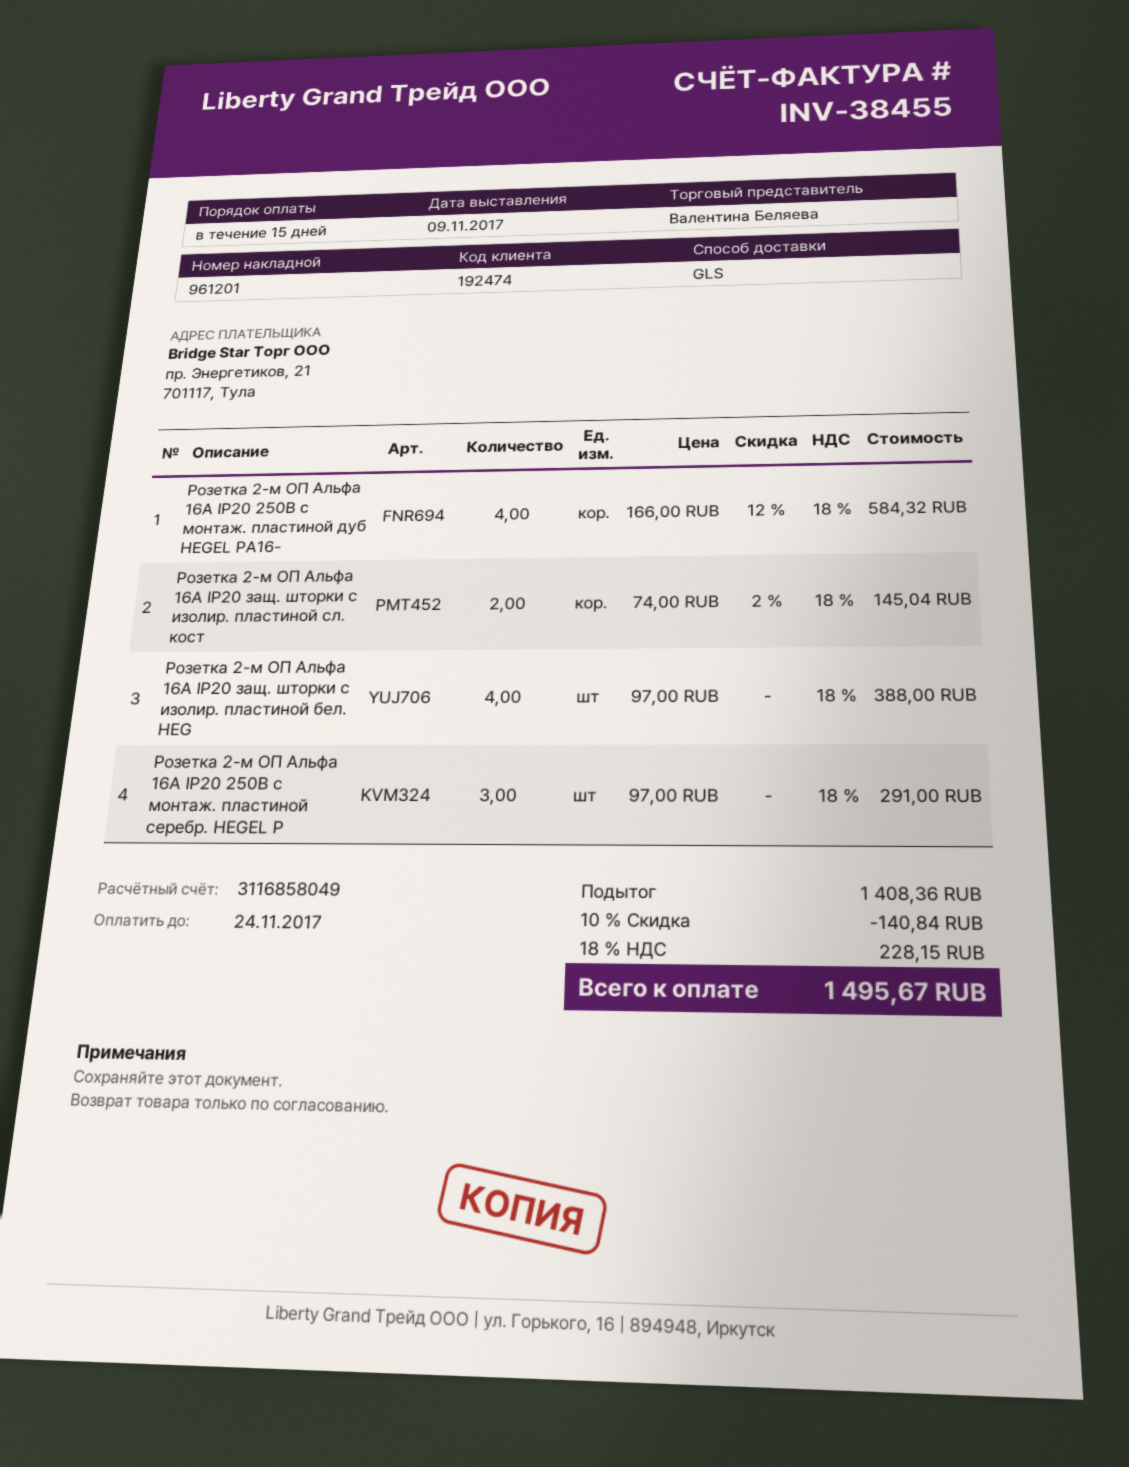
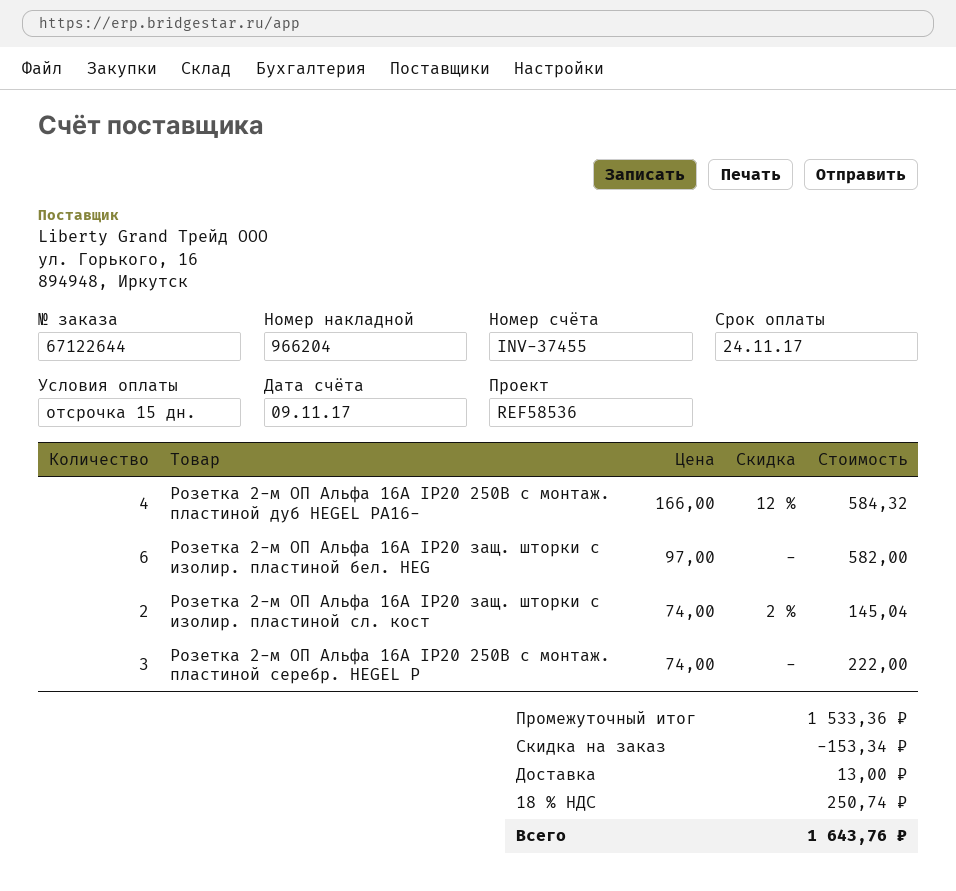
delivery note number: 961201 -> 966204
invoice number: INV-38455 -> INV-37455
Розетка 2-м ОП Альфа 16А IP20 защ. шторки с изолир. пластиной бел. HEG: 4 x 97.00 = 388.00 -> 6 x 97.00 = 582.00
Розетка 2-м ОП Альфа 16А IP20 250В с монтаж. пластиной серебр. HEGEL Р: 3 x 97.00 = 291.00 -> 3 x 74.00 = 222.00
subtotal: 1408.36 -> 1533.36
discount: 140.84 -> 153.34
shipping: none -> 13.00
tax: 18% = 228.15 -> 18% = 250.74
total: 1495.67 -> 1643.76

